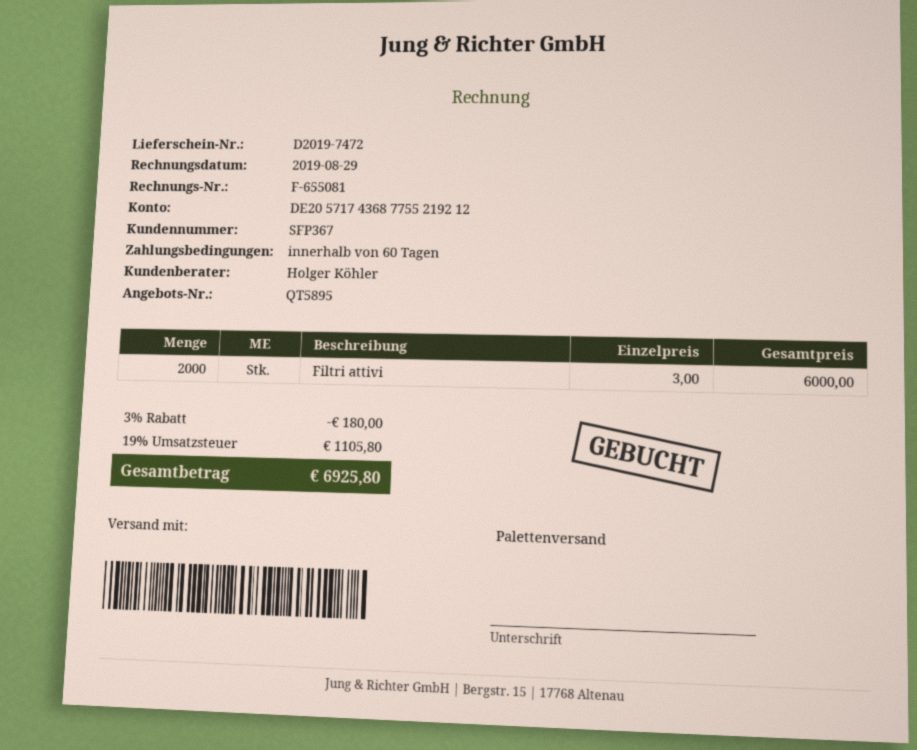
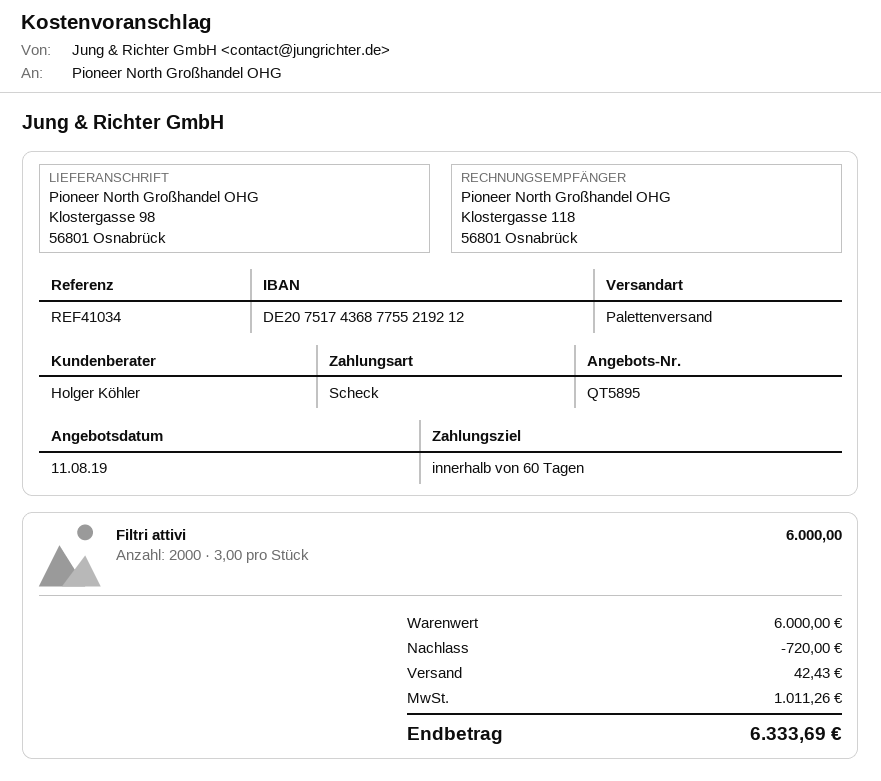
bank account: DE20571743687755219212 -> DE20751743687755219212
discount: 180.00 -> 720.00
shipping: none -> 42.43
tax: 1105.80 -> 1011.26
total: 6925.80 -> 6333.69

